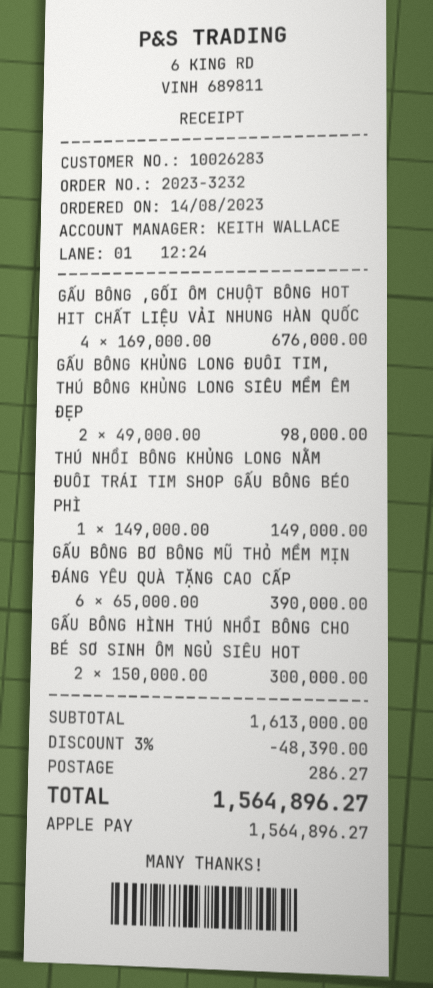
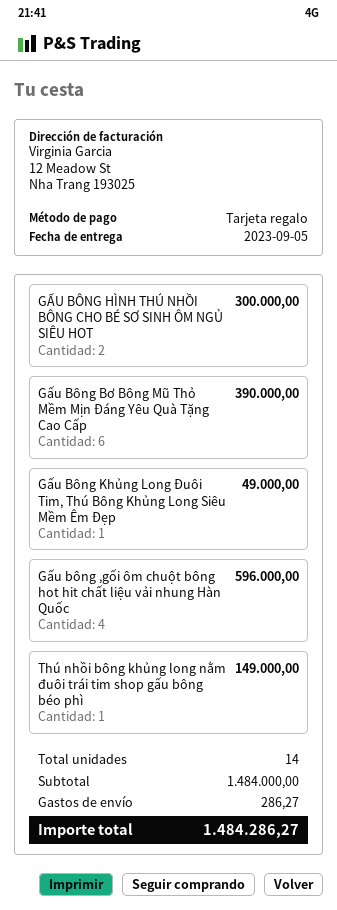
payment method: Apple Pay -> gift card
GẤU BÔNG ,GỐI ÔM CHUỘT BÔNG HOT HIT CHẤT LIỆU VẢI NHUNG HÀN QUỐC: 4 for 676000.00 -> 4 for 596000.00
GẤU BÔNG KHỦNG LONG ĐUÔI TIM, THÚ BÔNG KHỦNG LONG SIÊU MỀM ÊM ĐẸP: 2 for 98000.00 -> 1 for 49000.00
subtotal: 1613000.00 -> 1484000.00
discount: 3% = 48390.00 -> none
total: 1564896.27 -> 1484286.27

